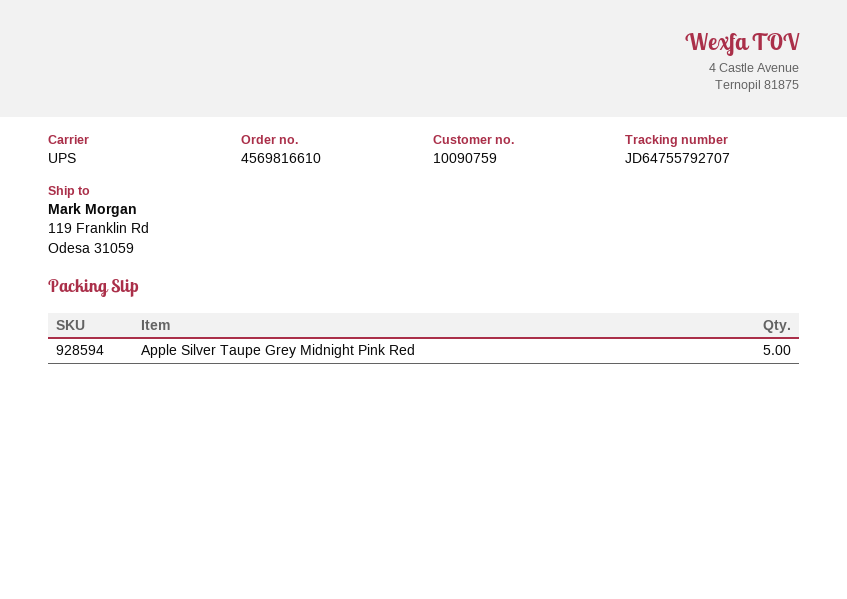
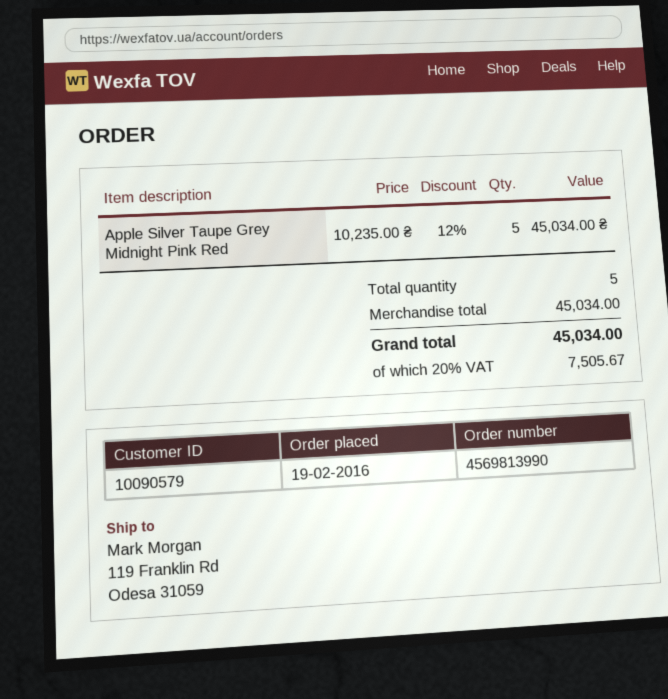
order number: 4569816610 -> 4569813990
customer number: 10090759 -> 10090579

